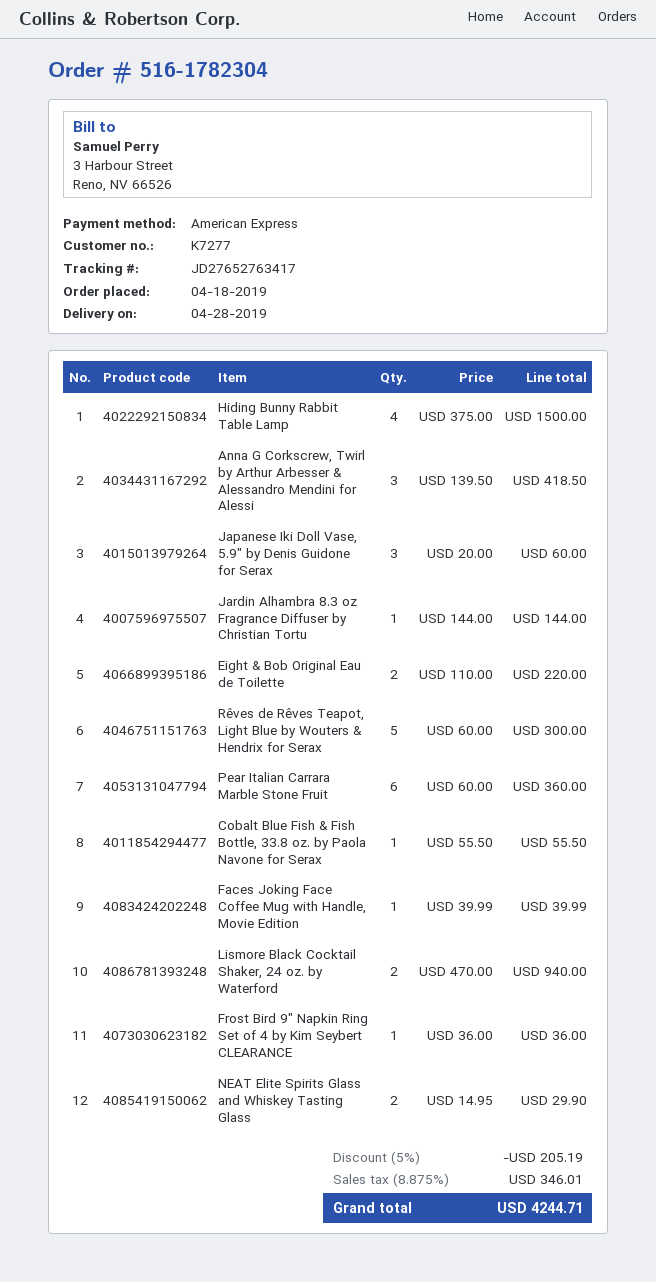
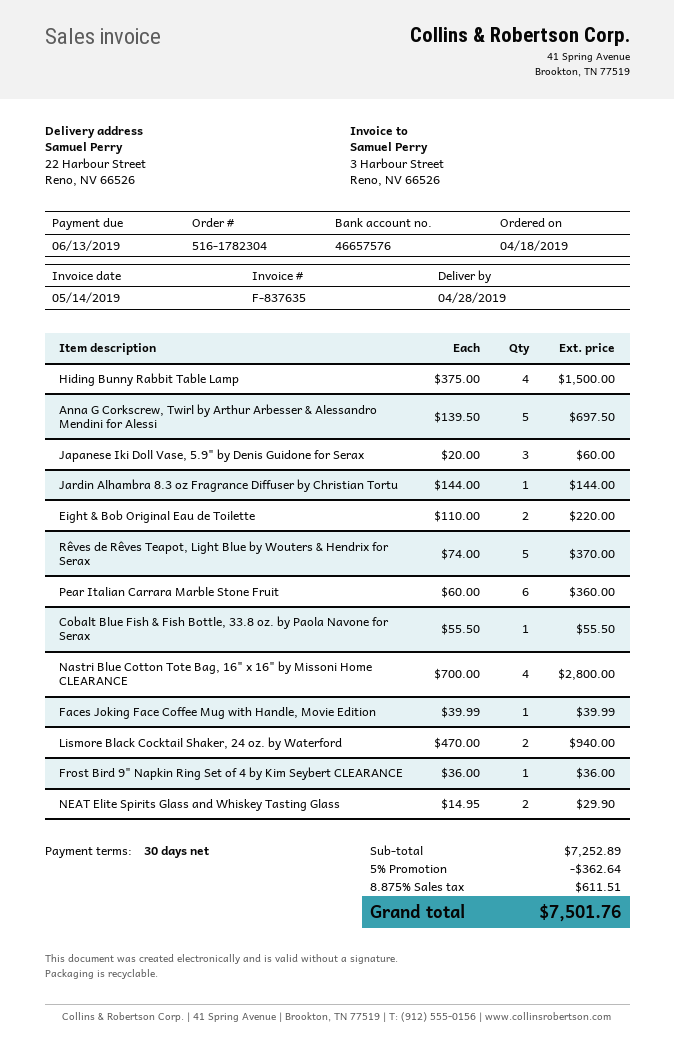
Anna G Corkscrew, Twirl by Arthur Arbesser & Alessandro Mendini for Alessi: 3 x 139.50 = 418.50 -> 5 x 139.50 = 697.50
Rêves de Rêves Teapot, Light Blue by Wouters & Hendrix for Serax: 5 x 60.00 = 300.00 -> 5 x 74.00 = 370.00
Nastri Blue Cotton Tote Bag, 16" x 16" by Missoni Home CLEARANCE: none -> 4 x 700.00 = 2800.00
discount: 5% = 205.19 -> 5% = 362.64
tax: 8.875% = 346.01 -> 8.875% = 611.51
total: 4244.71 -> 7501.76

